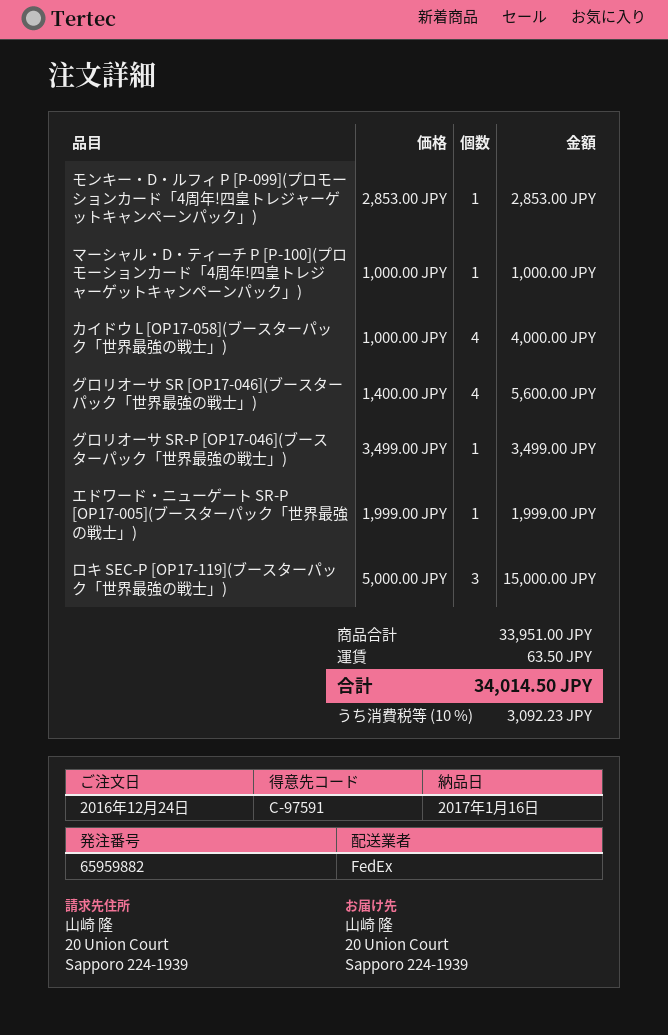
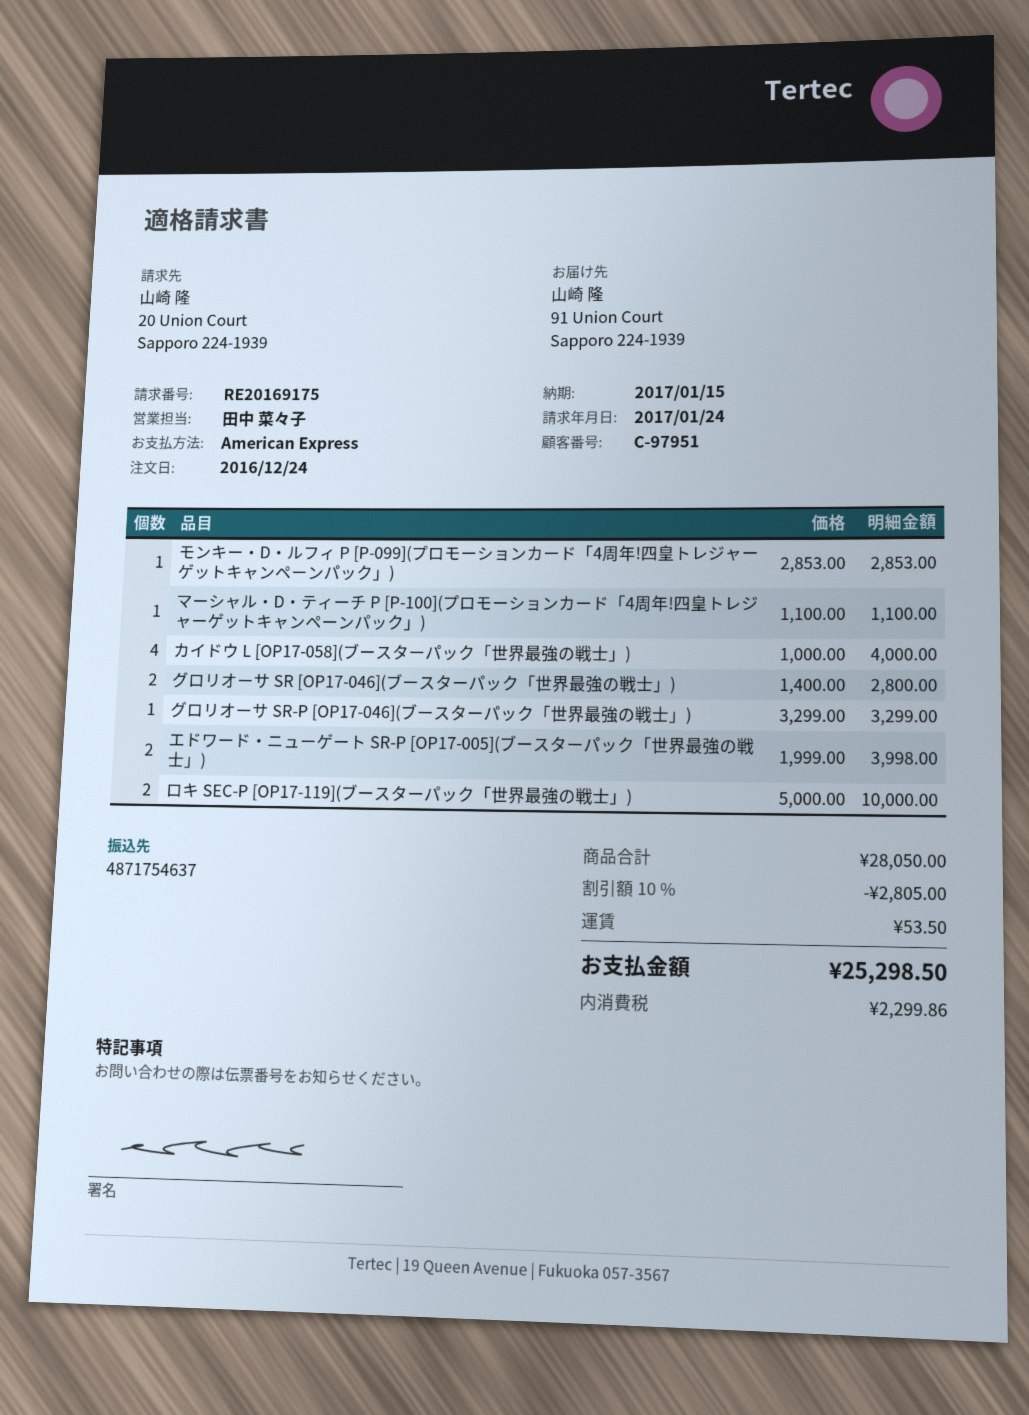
delivery date: 2017-01-16 -> 2017-01-15
customer number: C-97591 -> C-97951
ship to: 20 Union Court, Sapporo 224-1939 -> 91 Union Court, Sapporo 224-1939
マーシャル・D・ティーチ P [P-100](プロモーションカード「4周年!四皇トレジャーゲットキャンペーンパック」): 1 x 1000.00 = 1000.00 -> 1 x 1100.00 = 1100.00
グロリオーサ SR [OP17-046](ブースターパック「世界最強の戦士」): 4 x 1400.00 = 5600.00 -> 2 x 1400.00 = 2800.00
グロリオーサ SR-P [OP17-046](ブースターパック「世界最強の戦士」): 1 x 3499.00 = 3499.00 -> 1 x 3299.00 = 3299.00
エドワード・ニューゲート SR-P [OP17-005](ブースターパック「世界最強の戦士」): 1 x 1999.00 = 1999.00 -> 2 x 1999.00 = 3998.00
ロキ SEC-P [OP17-119](ブースターパック「世界最強の戦士」): 3 x 5000.00 = 15000.00 -> 2 x 5000.00 = 10000.00
subtotal: 33951.00 -> 28050.00
discount: none -> 10% = 2805.00
shipping: 63.50 -> 53.50
tax: 3092.23 -> 2299.86
total: 34014.50 -> 25298.50

